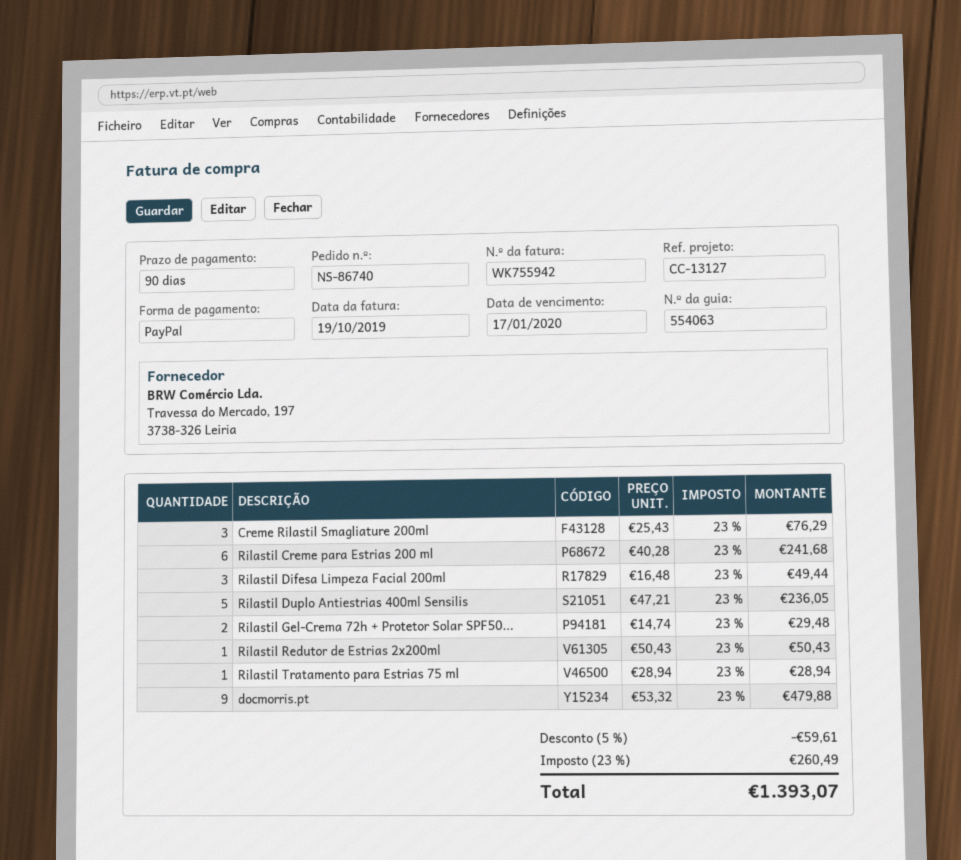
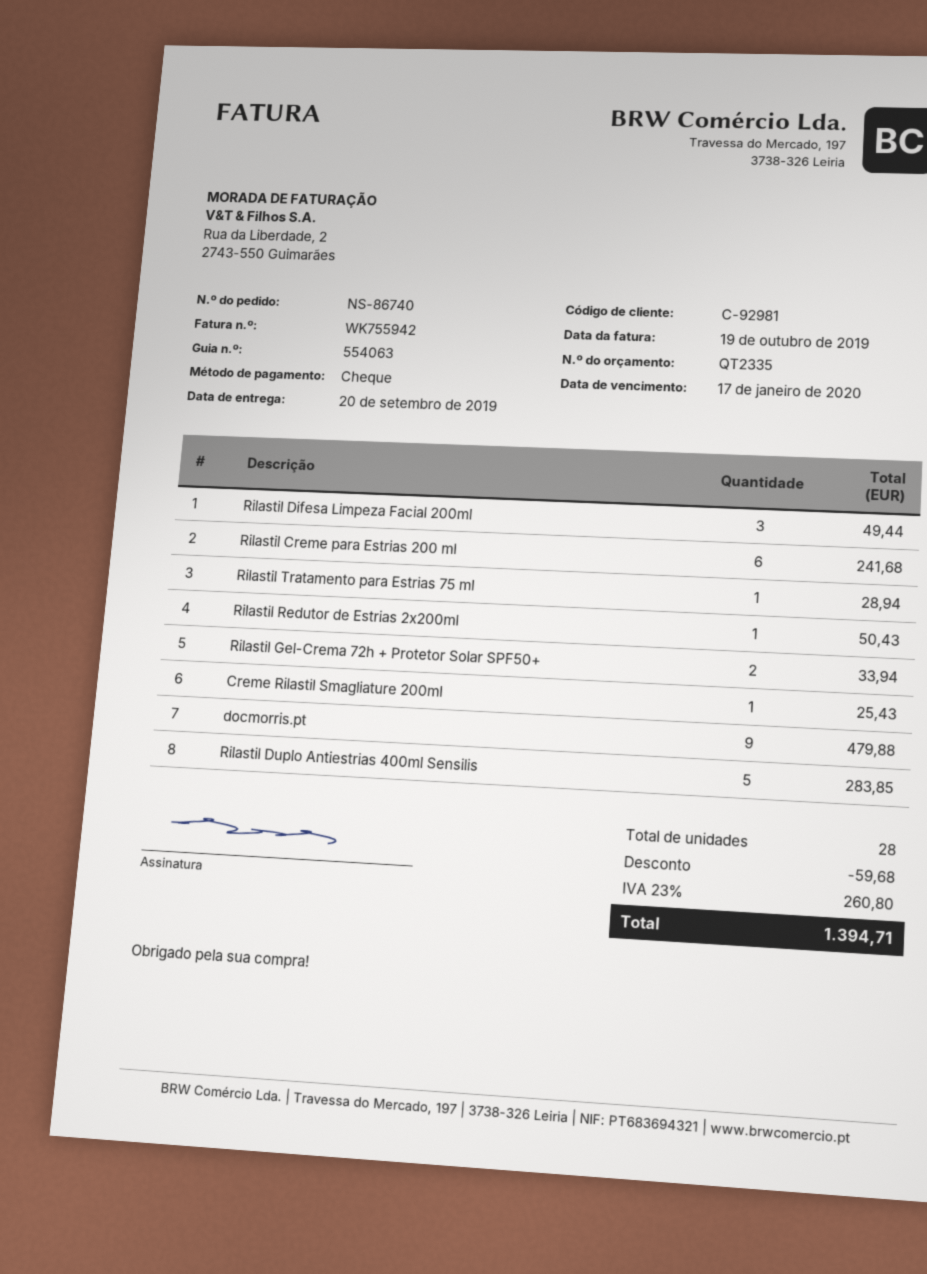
payment method: PayPal -> cheque
Creme Rilastil Smagliature 200ml: 3 for 76.29 -> 1 for 25.43
Rilastil Duplo Antiestrias 400ml Sensilis: 5 for 236.05 -> 5 for 283.85
Rilastil Gel-Crema 72h + Protetor Solar SPF50...: 2 for 29.48 -> 2 for 33.94
discount: 59.61 -> 59.68
tax: 23% = 260.49 -> 23% = 260.80
total: 1393.07 -> 1394.71

